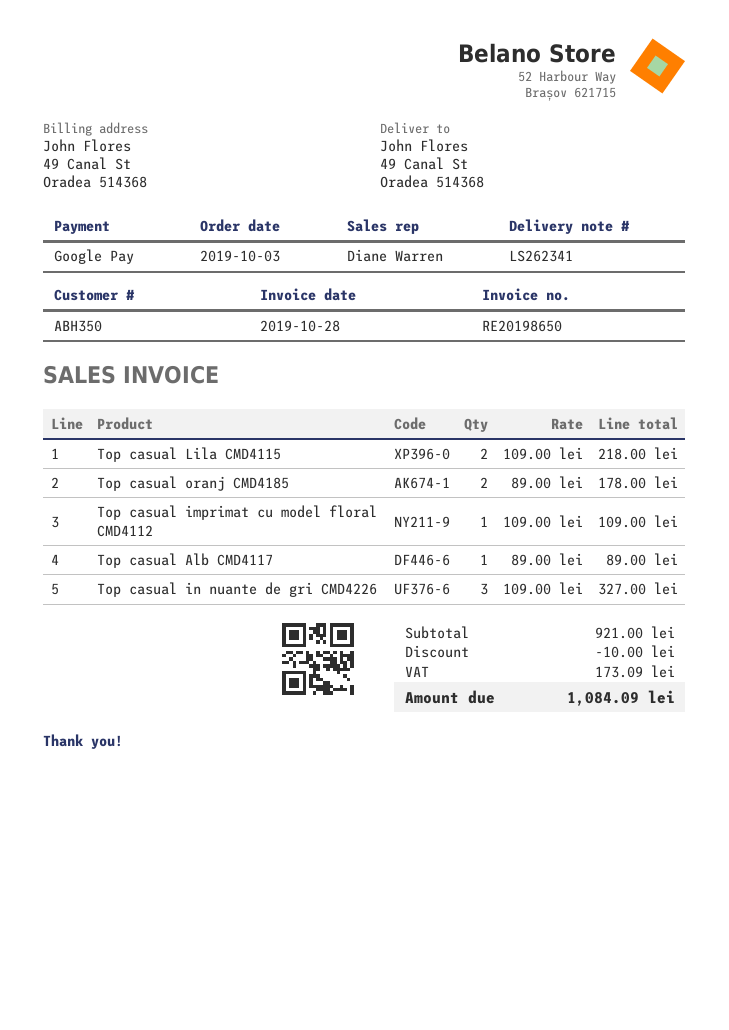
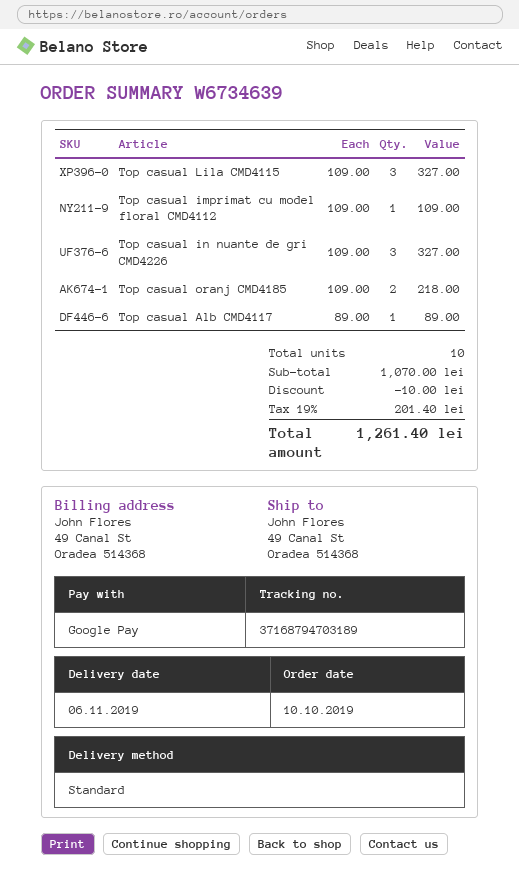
order date: 2019-10-03 -> 2019-10-10
Top casual Lila CMD4115: 2 x 109.00 = 218.00 -> 3 x 109.00 = 327.00
Top casual oranj CMD4185: 2 x 89.00 = 178.00 -> 2 x 109.00 = 218.00
subtotal: 921.00 -> 1070.00
tax: 173.09 -> 201.40
total: 1084.09 -> 1261.40

